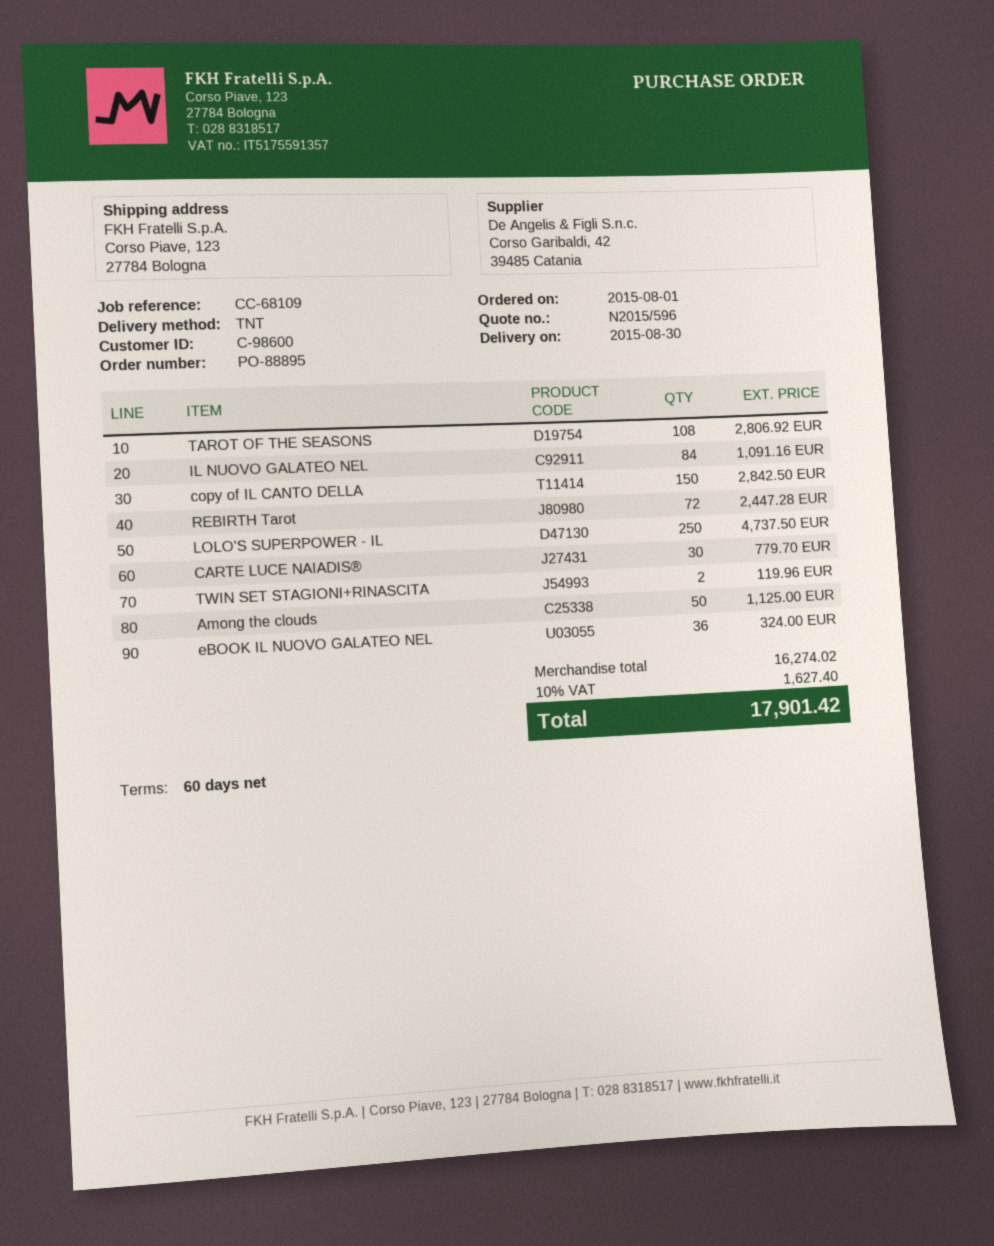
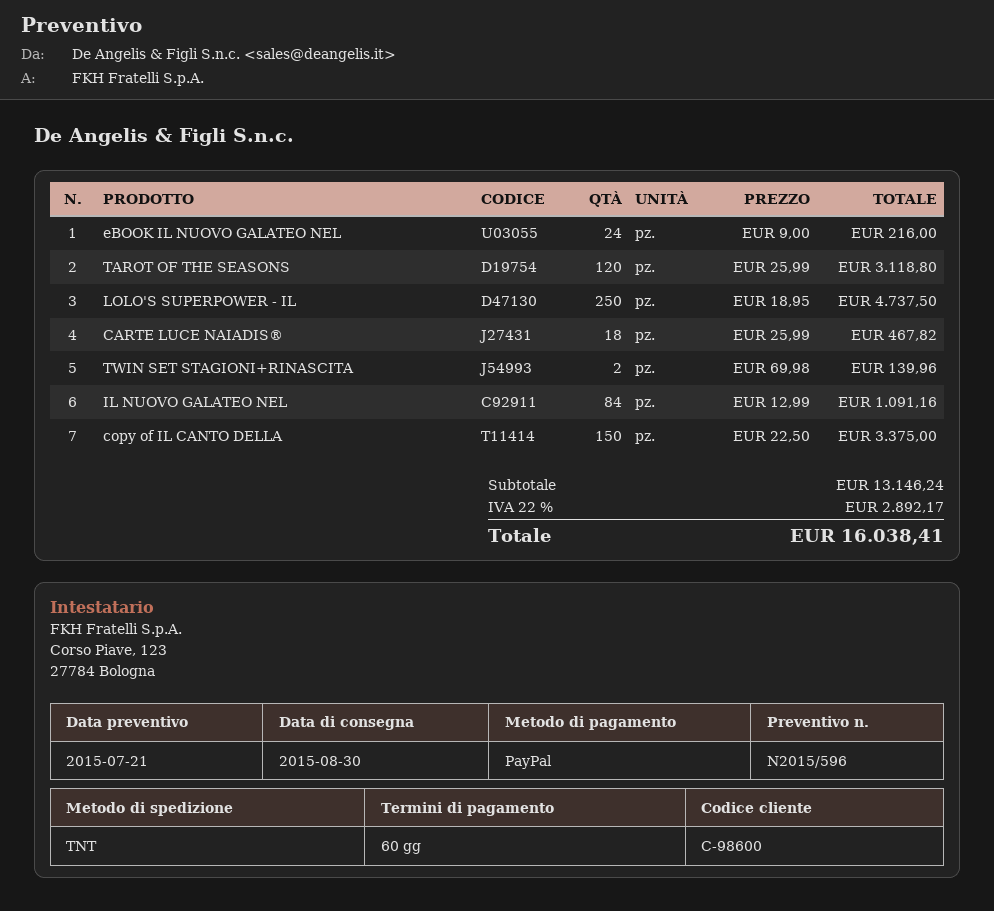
TAROT OF THE SEASONS: 108 for 2806.92 -> 120 for 3118.80
copy of IL CANTO DELLA: 150 for 2842.50 -> 150 for 3375.00
REBIRTH Tarot: 72 for 2447.28 -> none
CARTE LUCE NAIADIS®: 30 for 779.70 -> 18 for 467.82
TWIN SET STAGIONI+RINASCITA: 2 for 119.96 -> 2 for 139.96
Among the clouds: 50 for 1125.00 -> none
eBOOK IL NUOVO GALATEO NEL: 36 for 324.00 -> 24 for 216.00
subtotal: 16274.02 -> 13146.24
tax: 10% = 1627.40 -> 22% = 2892.17
total: 17901.42 -> 16038.41

